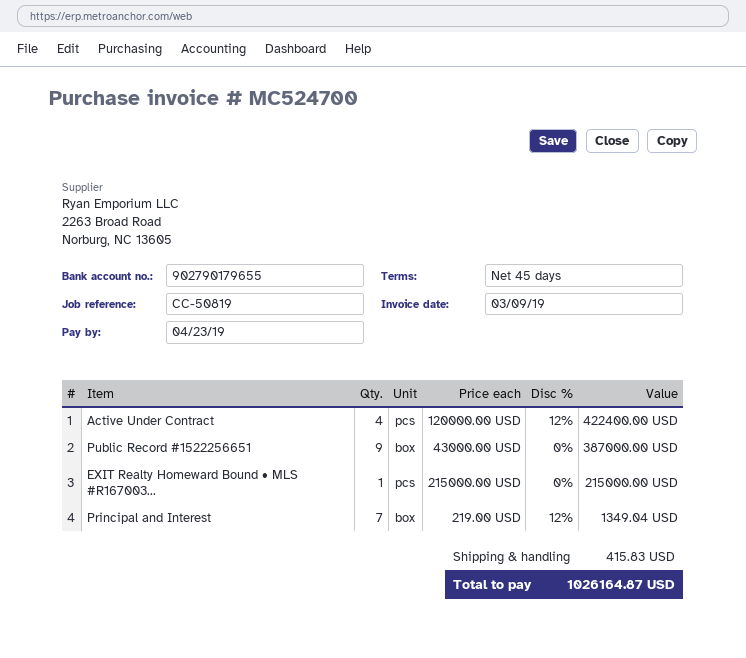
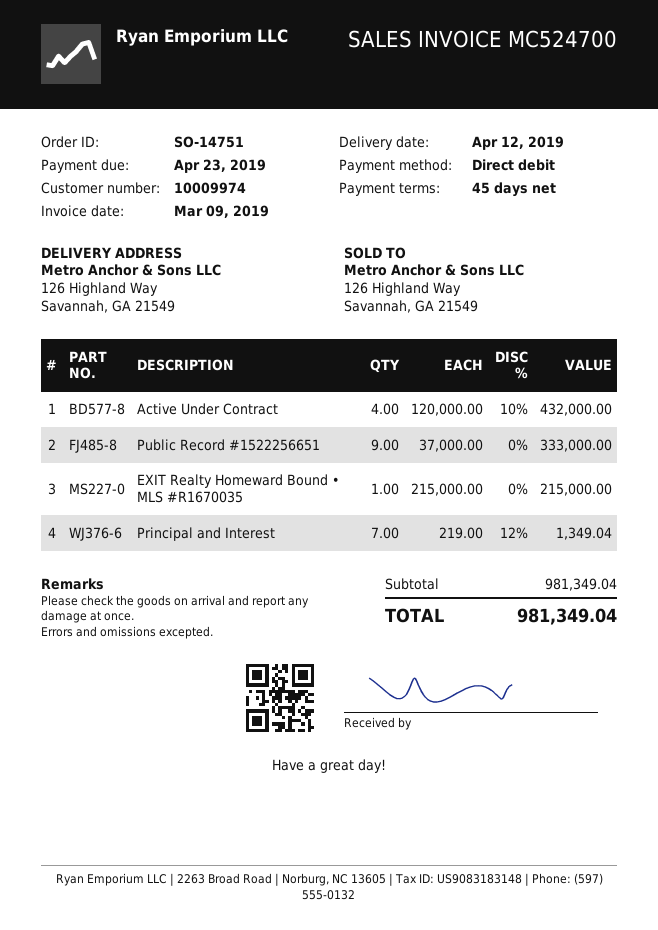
Active Under Contract: 4 x 120000.00 - 12% = 422400.00 -> 4 x 120000.00 - 10% = 432000.00
Public Record #1522256651: 9 x 43000.00 = 387000.00 -> 9 x 37000.00 = 333000.00
shipping: 415.83 -> none
total: 1026164.87 -> 981349.04

